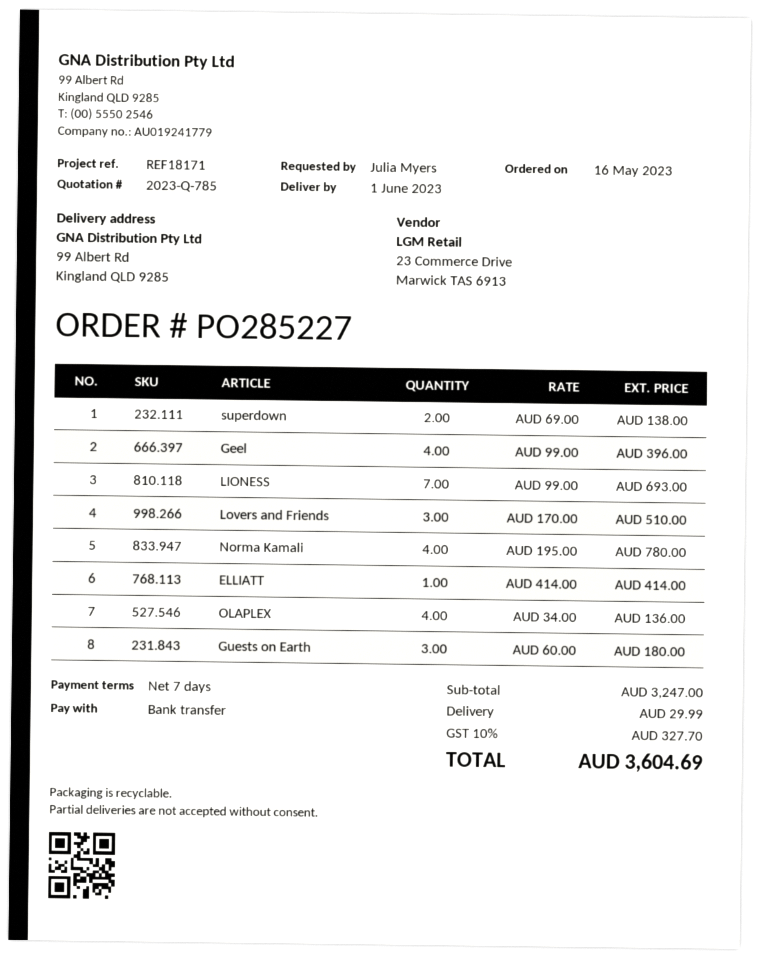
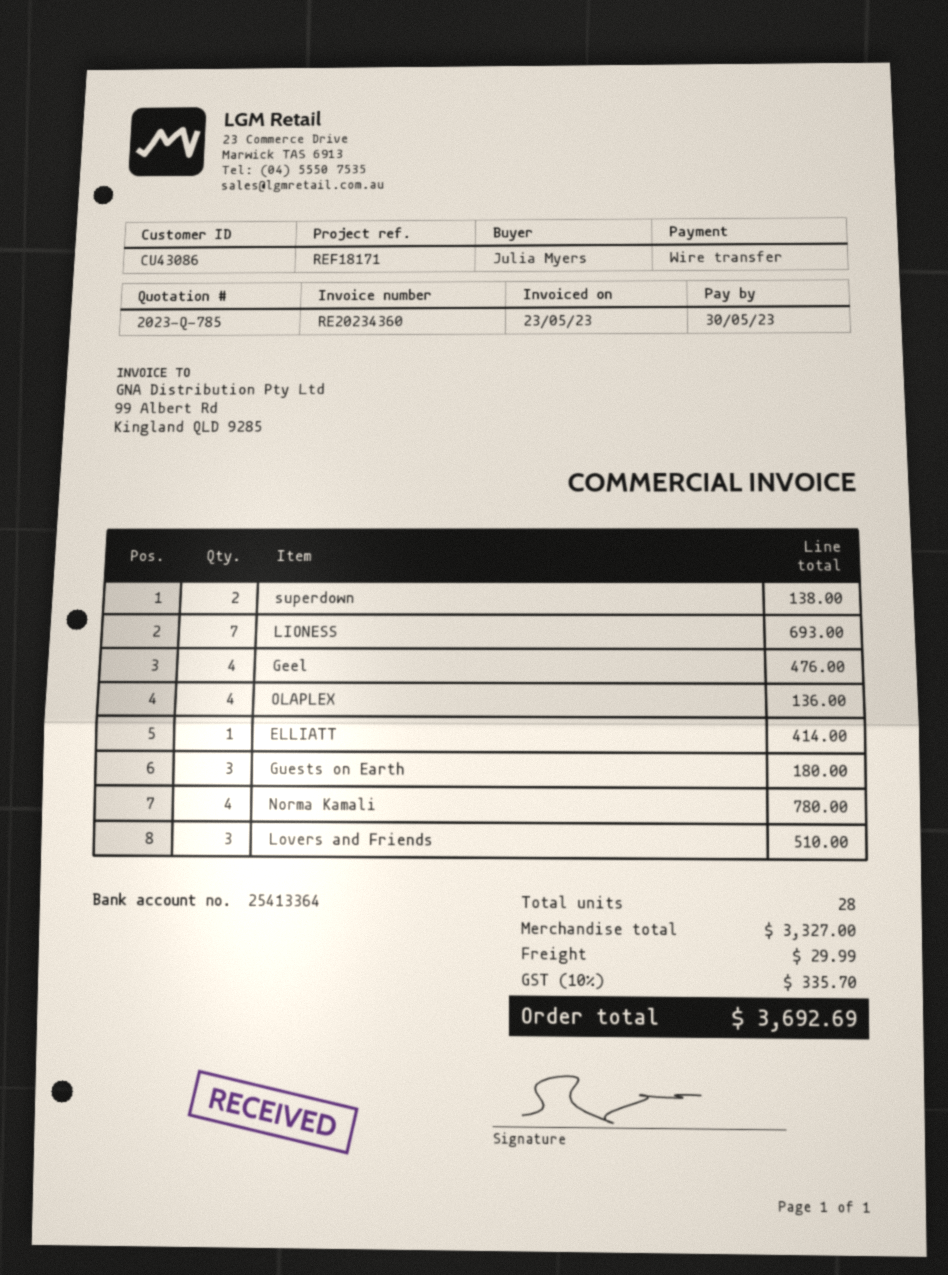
Geel: 4 for 396.00 -> 4 for 476.00
subtotal: 3247.00 -> 3327.00
tax: 10% = 327.70 -> 10% = 335.70
total: 3604.69 -> 3692.69

